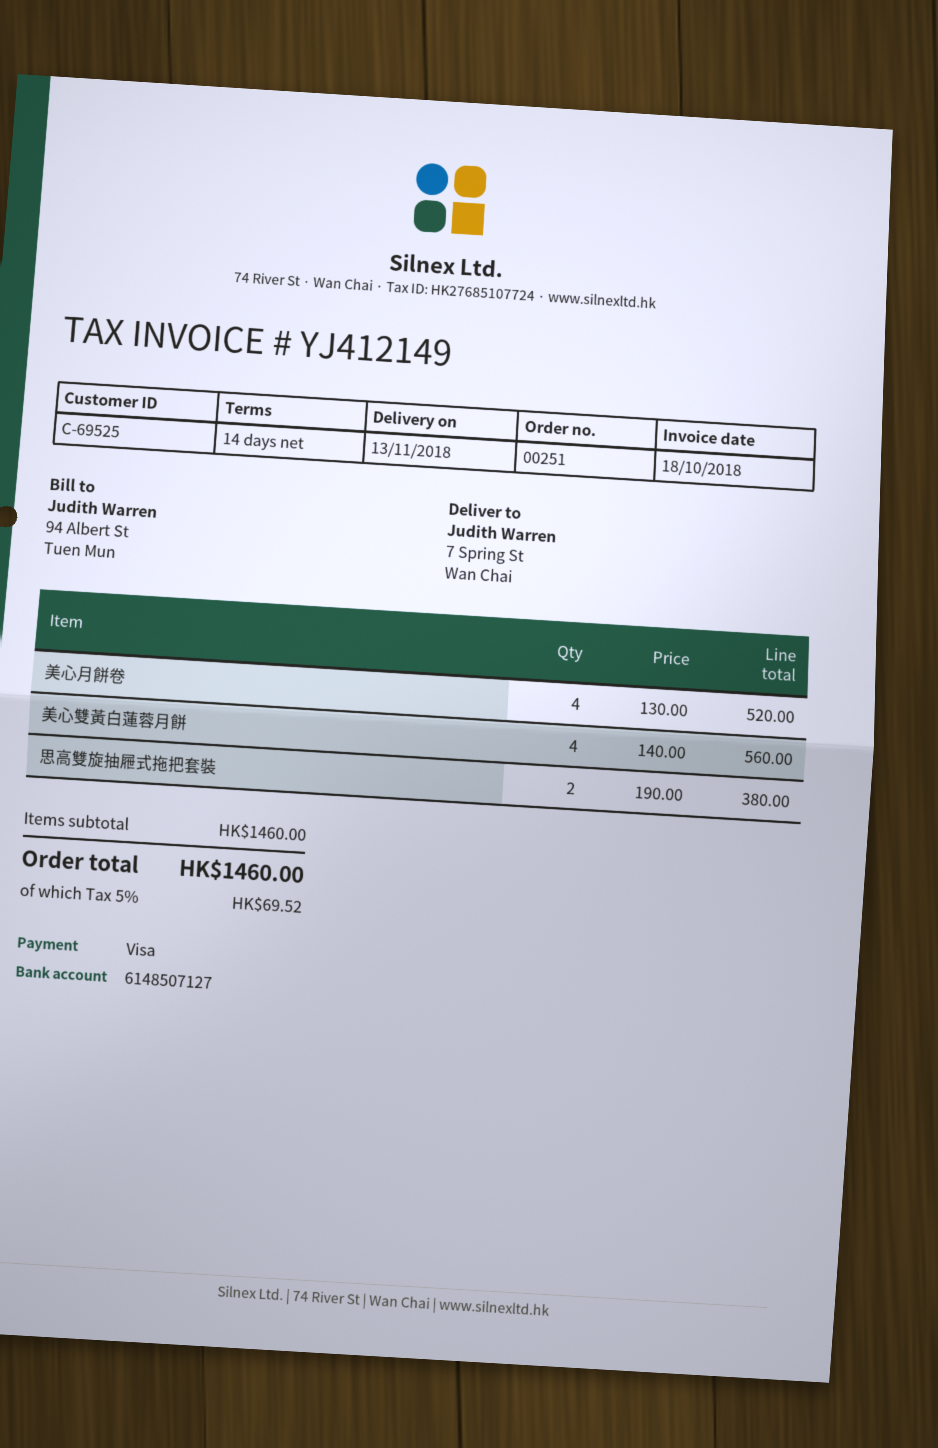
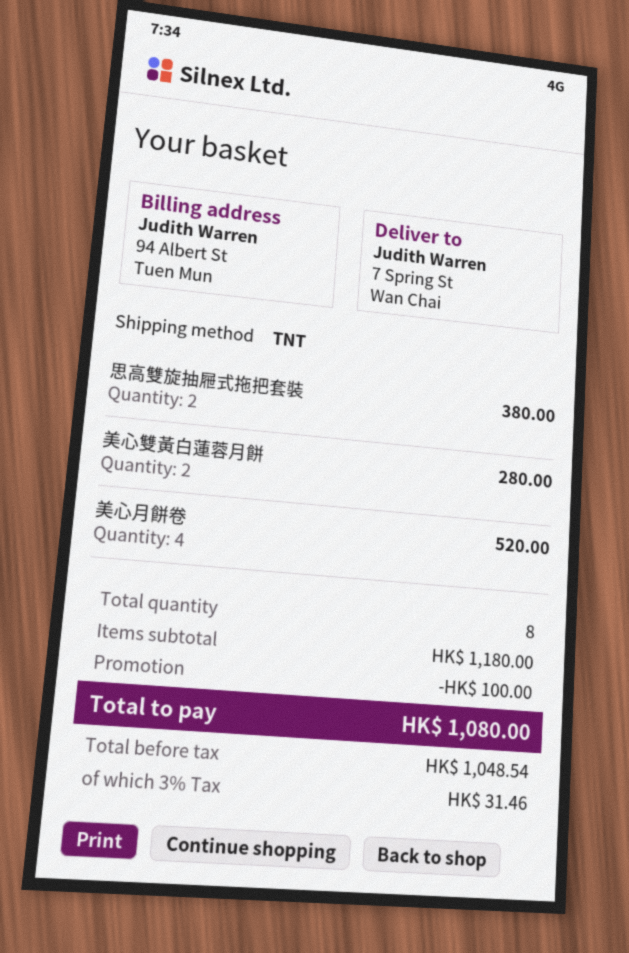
美心雙黃白蓮蓉月餅: 4 for 560.00 -> 2 for 280.00
subtotal: 1460.00 -> 1180.00
discount: none -> 100.00
tax: 5% = 69.52 -> 3% = 31.46
total: 1460.00 -> 1080.00

